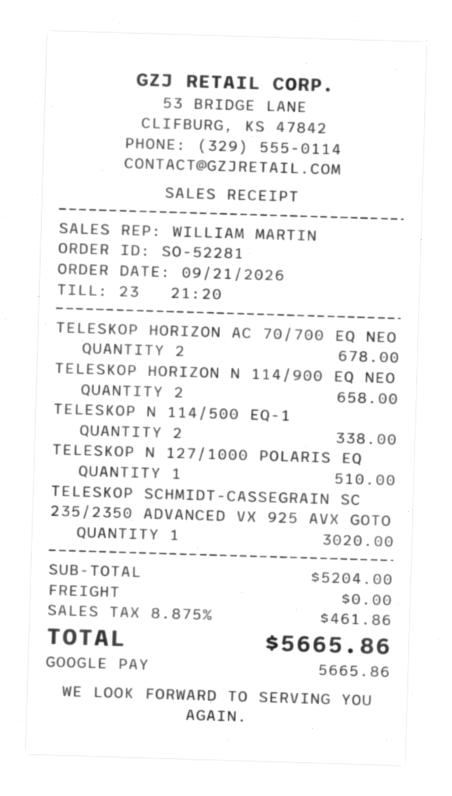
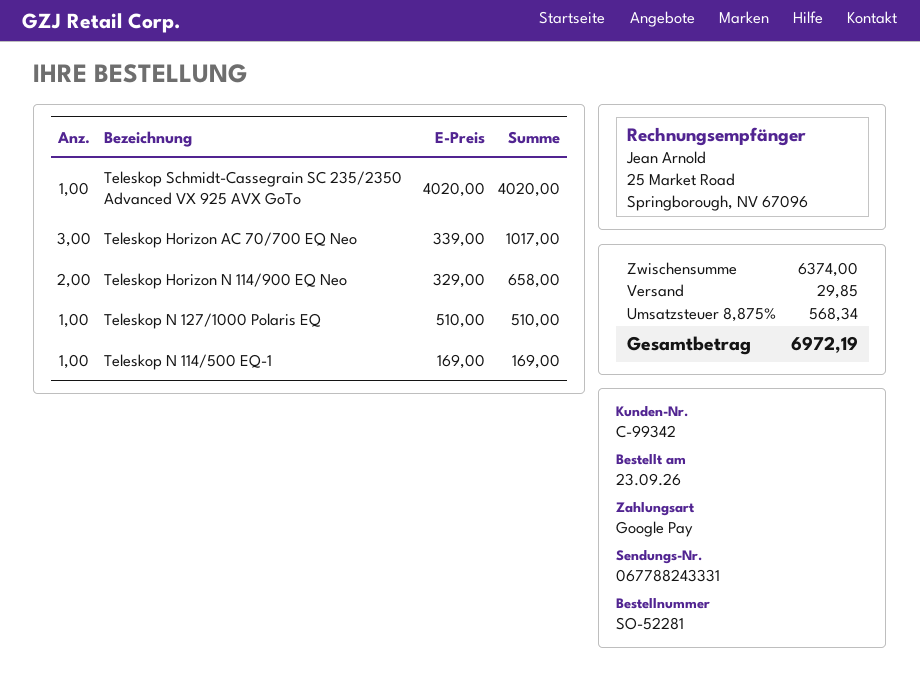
order date: 2026-09-21 -> 2026-09-23
TELESKOP HORIZON AC 70/700 EQ NEO: 2 for 678.00 -> 3 for 1017.00
TELESKOP N 114/500 EQ-1: 2 for 338.00 -> 1 for 169.00
TELESKOP SCHMIDT-CASSEGRAIN SC 235/2350 ADVANCED VX 925 AVX GOTO: 1 for 3020.00 -> 1 for 4020.00
subtotal: 5204.00 -> 6374.00
shipping: 0.00 -> 29.85
tax: 8.875% = 461.86 -> 8.875% = 568.34
total: 5665.86 -> 6972.19

